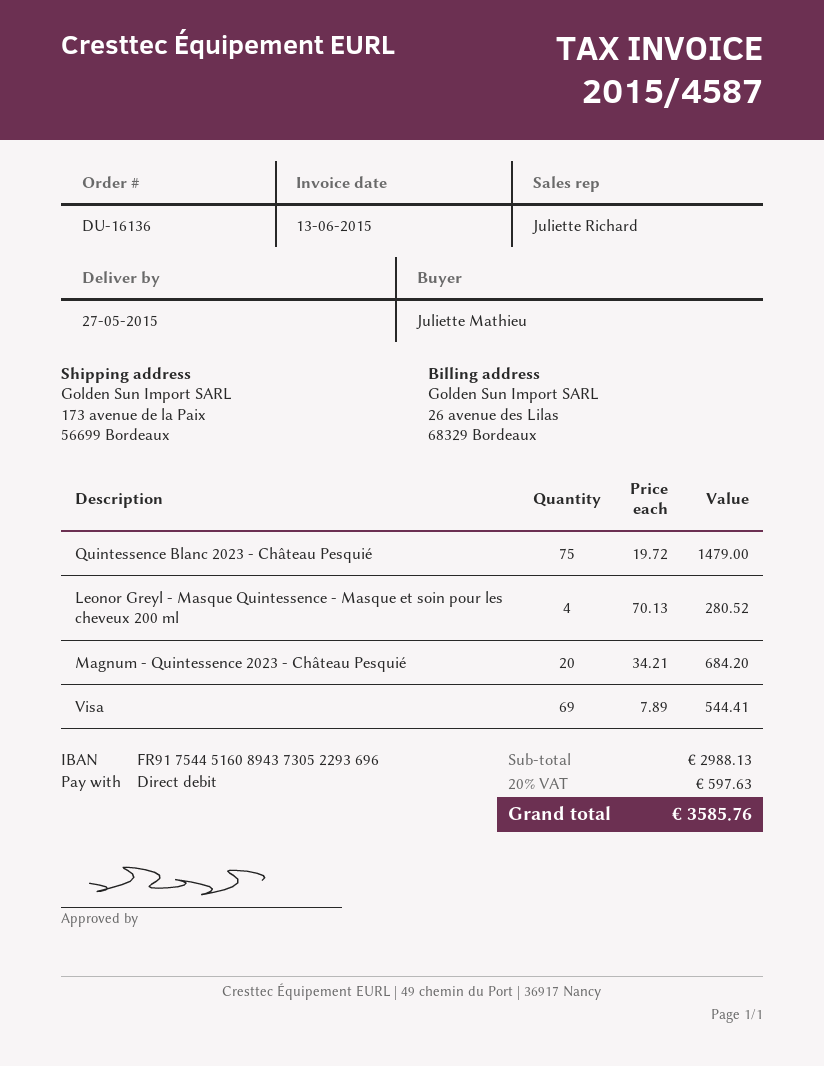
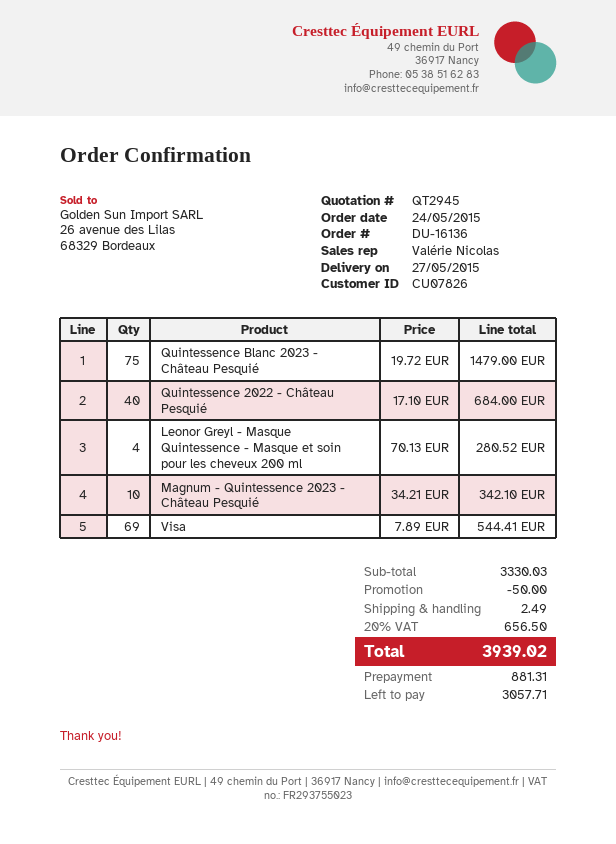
sales rep: Juliette Richard -> Valérie Nicolas
Magnum - Quintessence 2023 - Château Pesquié: 20 x 34.21 = 684.20 -> 10 x 34.21 = 342.10
Quintessence 2022 - Château Pesquié: none -> 40 x 17.10 = 684.00
subtotal: 2988.13 -> 3330.03
discount: none -> 50.00
shipping: none -> 2.49
tax: 20% = 597.63 -> 20% = 656.50
total: 3585.76 -> 3939.02

